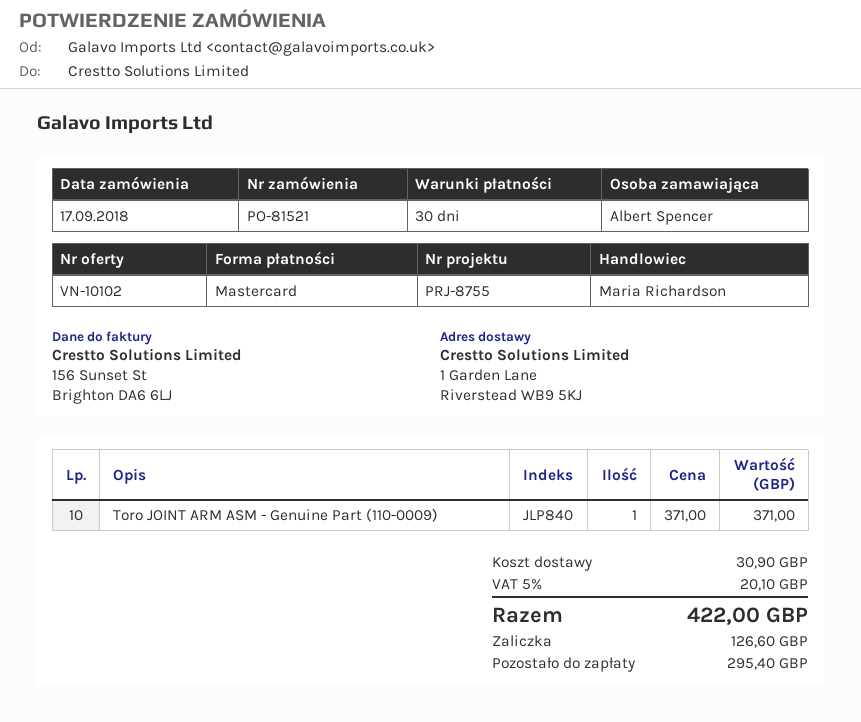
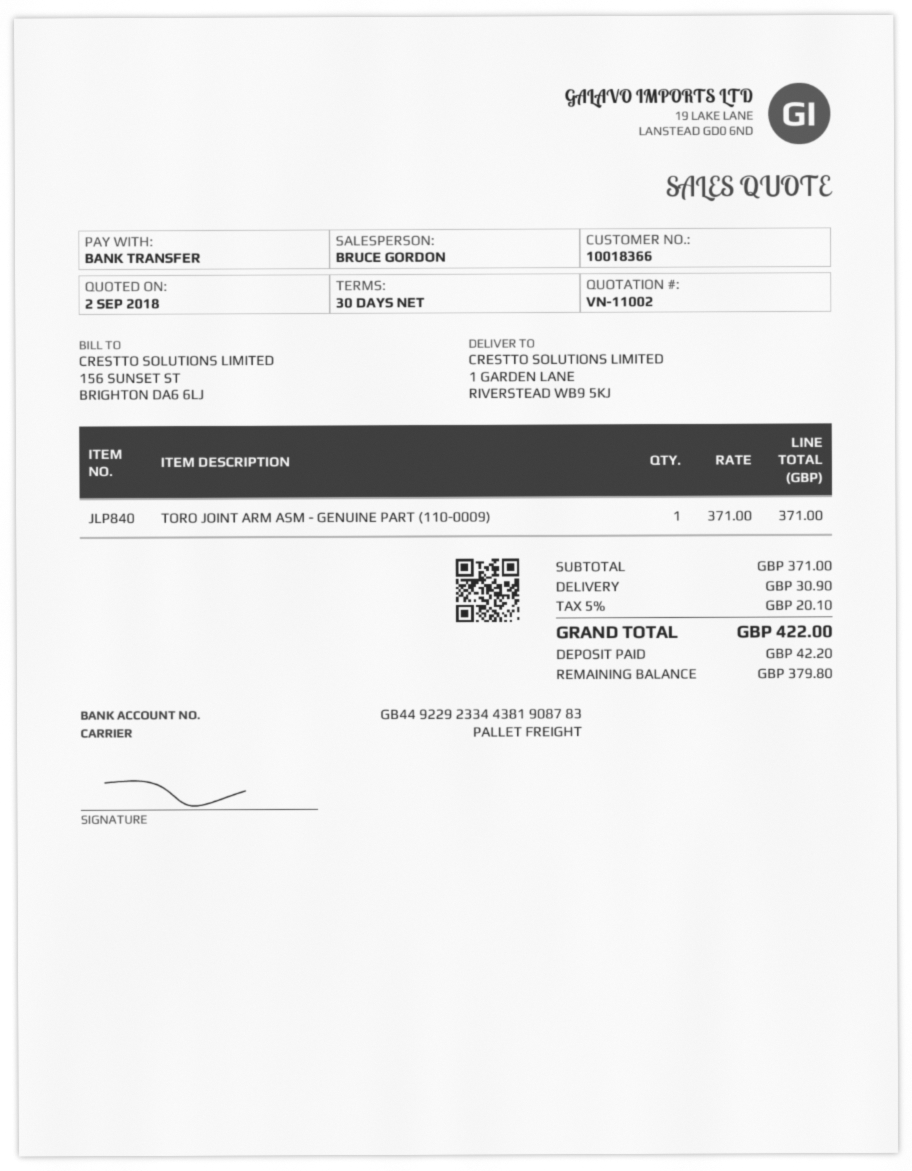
quote number: VN-10102 -> VN-11002
sales rep: Maria Richardson -> BRUCE GORDON
payment method: Mastercard -> bank transfer
deposit: 126.60 -> 42.20
balance: 295.40 -> 379.80

